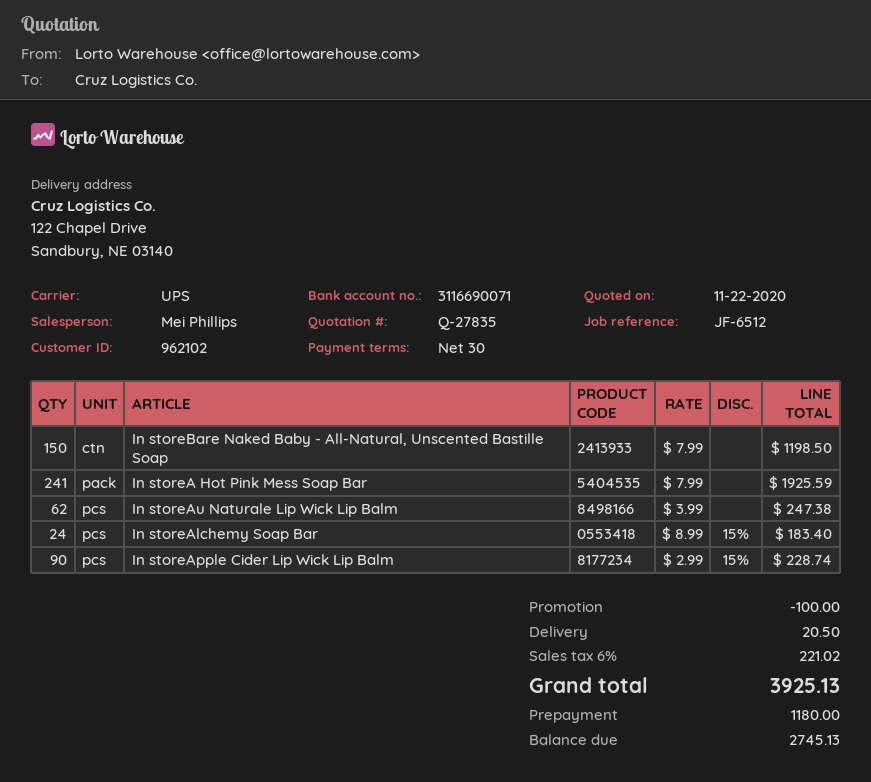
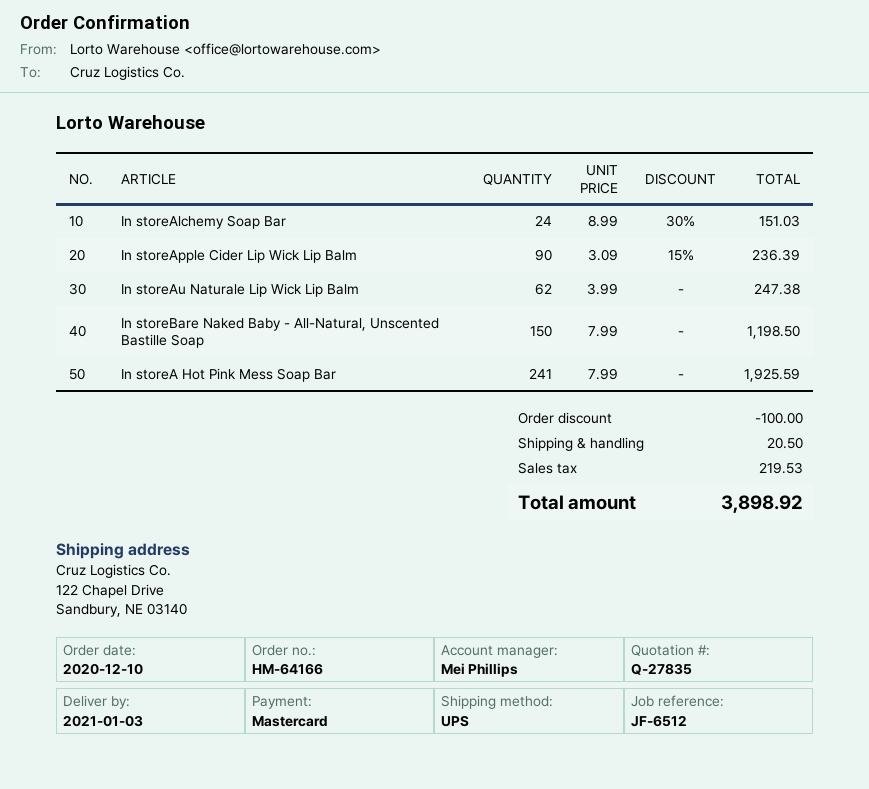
In storeAlchemy Soap Bar: 24 x 8.99 - 15% = 183.40 -> 24 x 8.99 - 30% = 151.03
In storeApple Cider Lip Wick Lip Balm: 90 x 2.99 - 15% = 228.74 -> 90 x 3.09 - 15% = 236.39
tax: 221.02 -> 219.53
total: 3925.13 -> 3898.92

